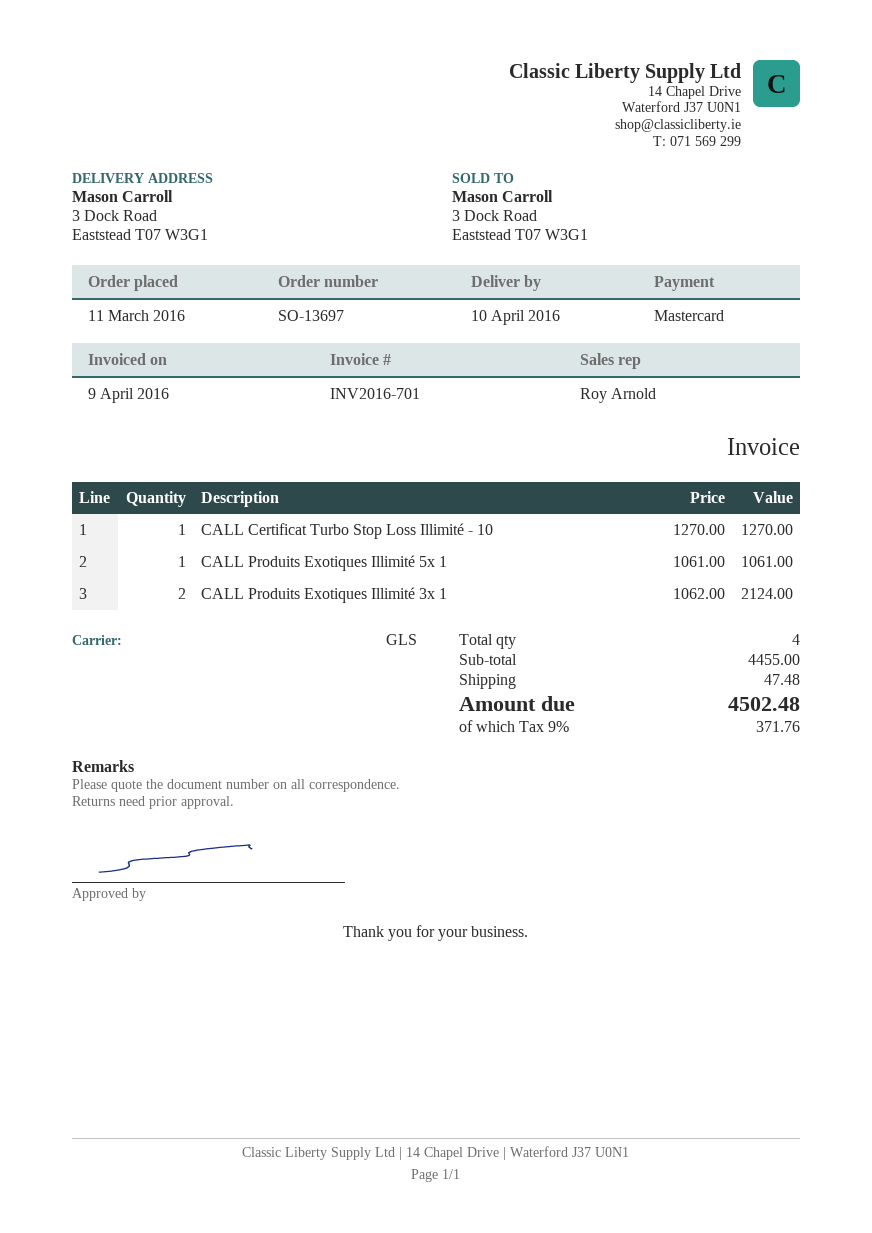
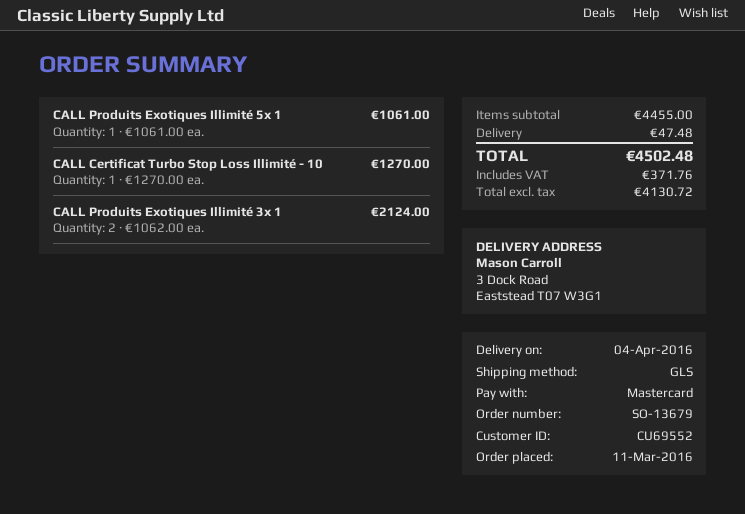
order number: SO-13697 -> SO-13679
delivery date: 2016-04-10 -> 2016-04-04

